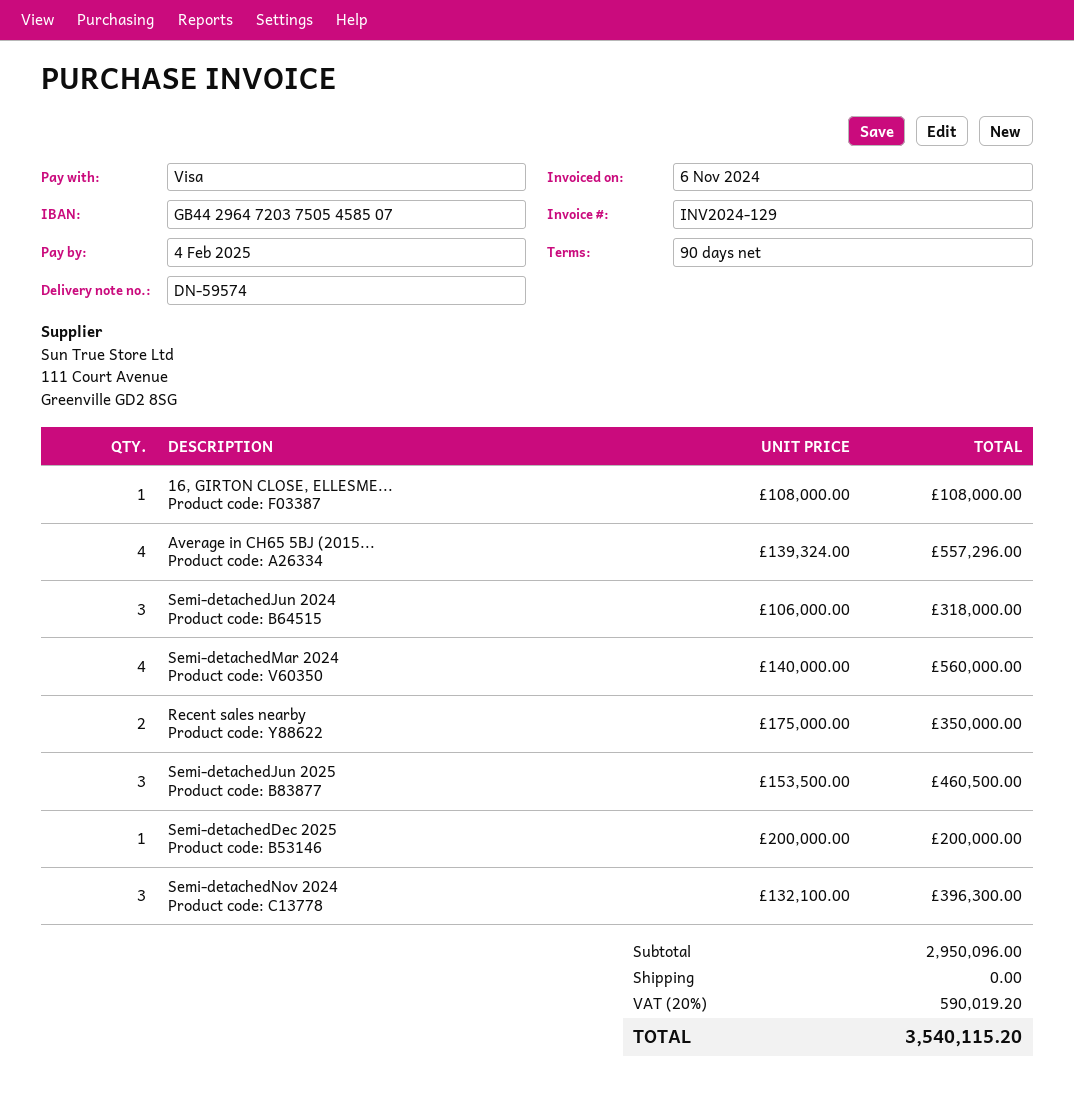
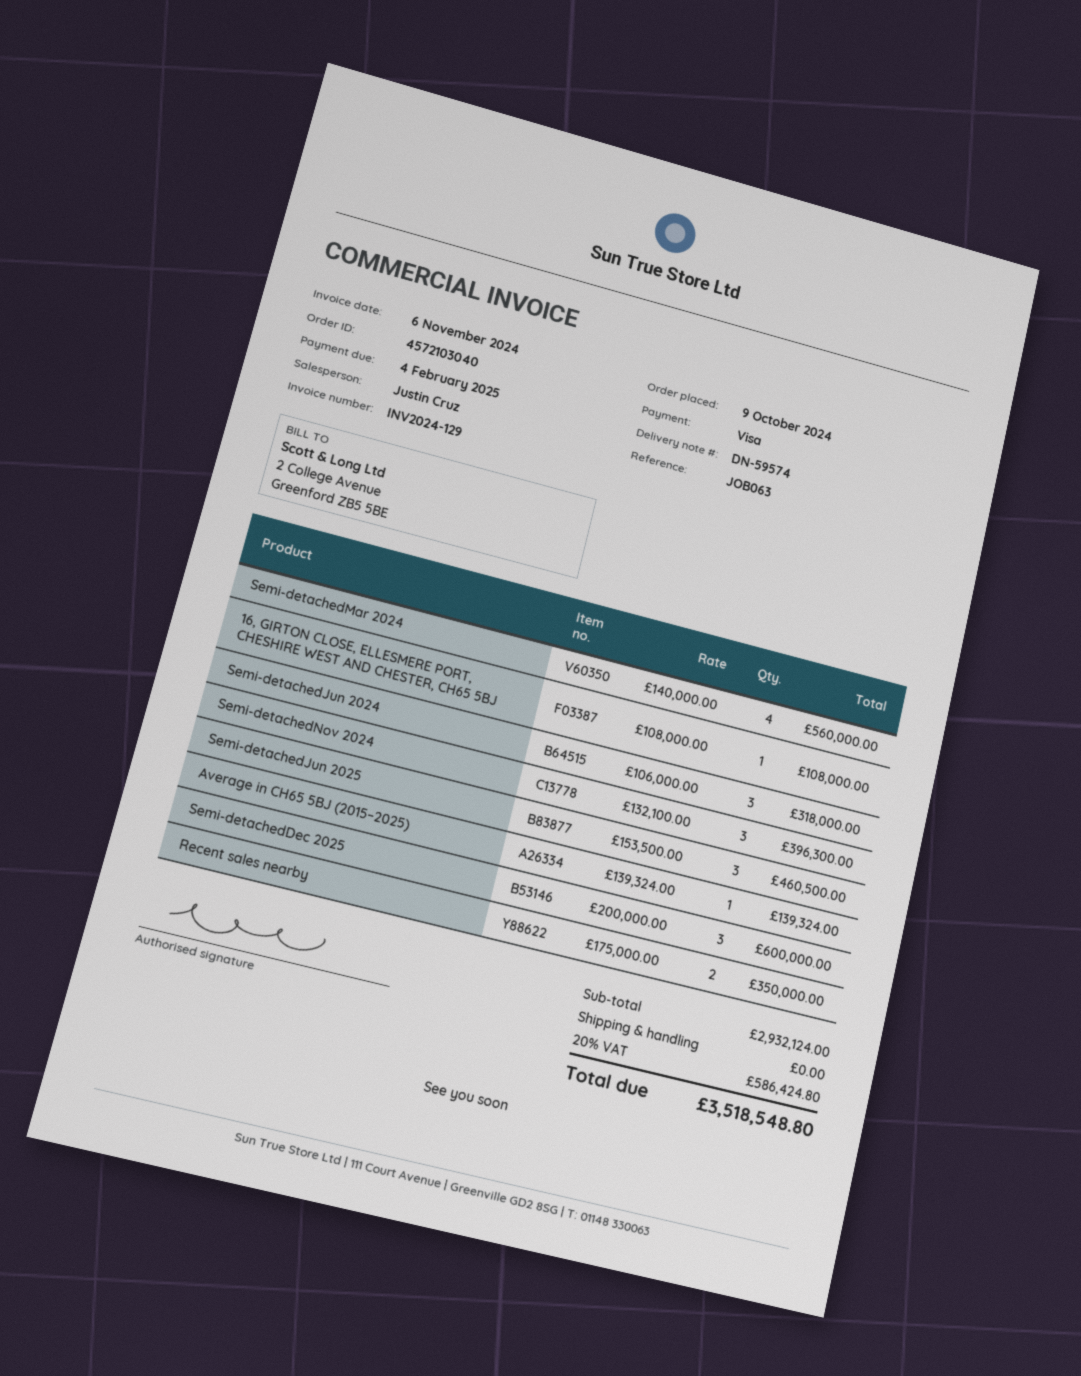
Average in CH65 5BJ (2015...: 4 x 139324.00 = 557296.00 -> 1 x 139324.00 = 139324.00
Semi-detachedDec 2025: 1 x 200000.00 = 200000.00 -> 3 x 200000.00 = 600000.00
subtotal: 2950096.00 -> 2932124.00
tax: 20% = 590019.20 -> 20% = 586424.80
total: 3540115.20 -> 3518548.80

